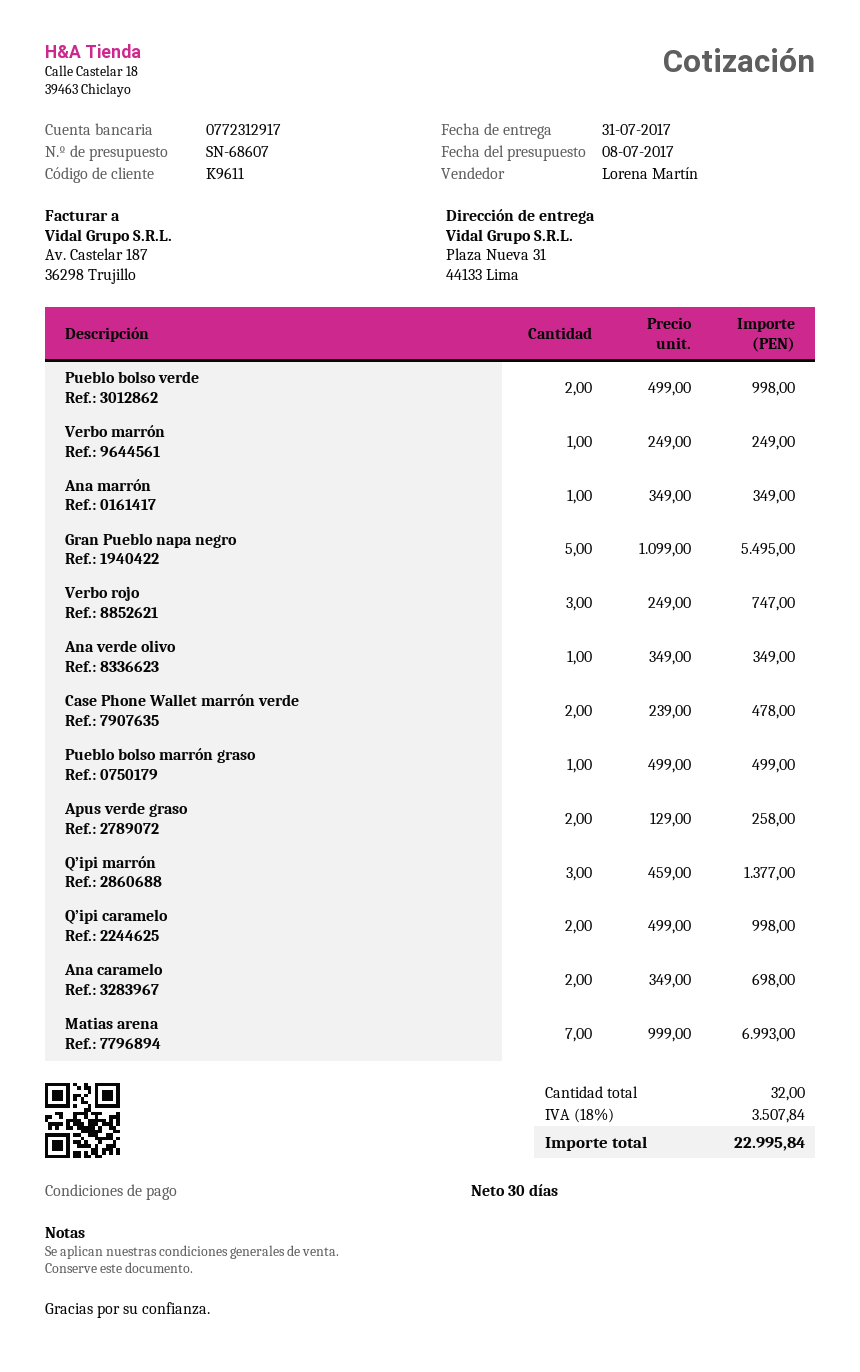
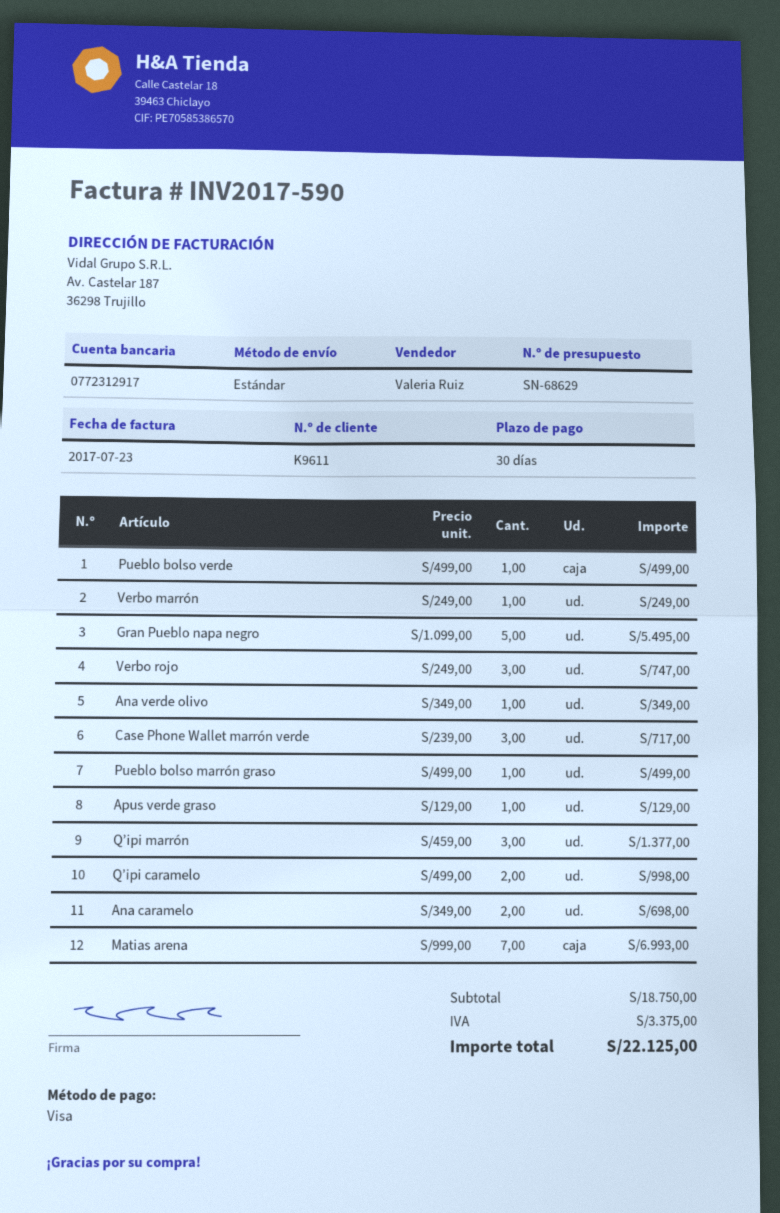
quote number: SN-68607 -> SN-68629
sales rep: Lorena Martín -> Valeria Ruiz
Pueblo bolso verde: 2 x 499.00 = 998.00 -> 1 x 499.00 = 499.00
Ana marrón: 1 x 349.00 = 349.00 -> none
Case Phone Wallet marrón verde: 2 x 239.00 = 478.00 -> 3 x 239.00 = 717.00
Apus verde graso: 2 x 129.00 = 258.00 -> 1 x 129.00 = 129.00
tax: 3507.84 -> 3375.00
total: 22995.84 -> 22125.00

